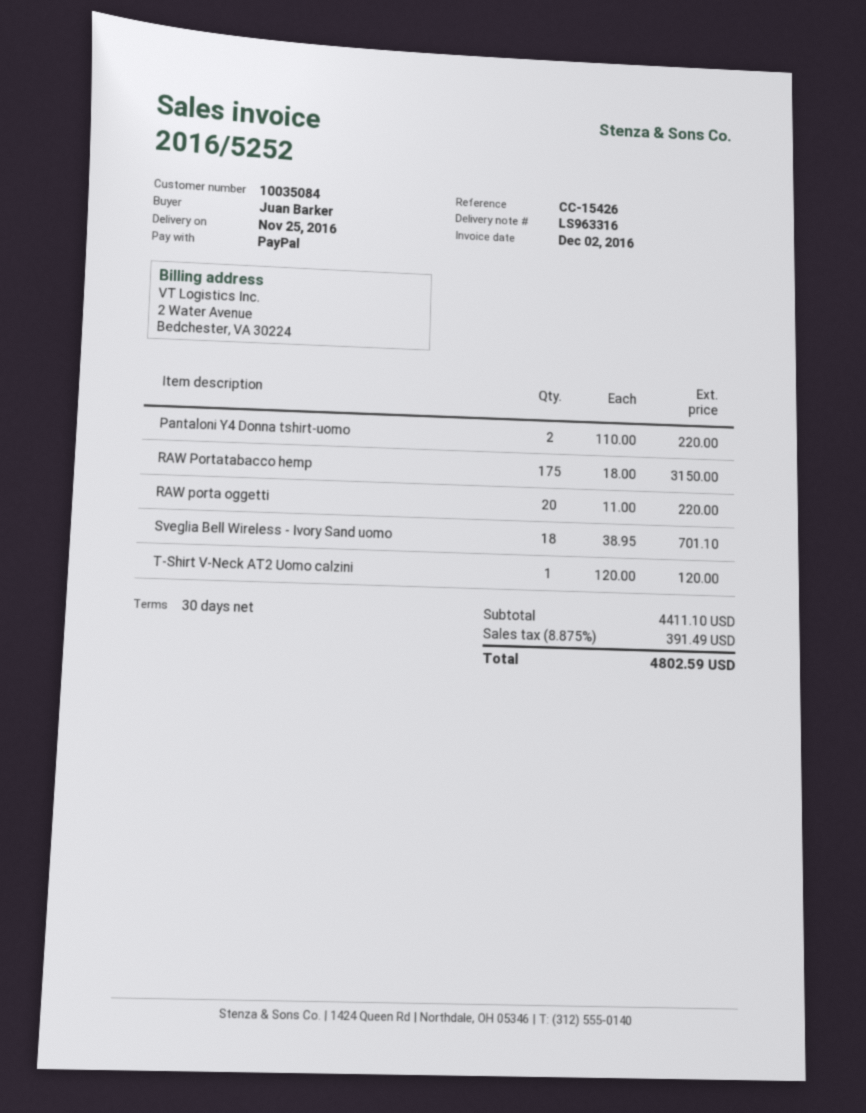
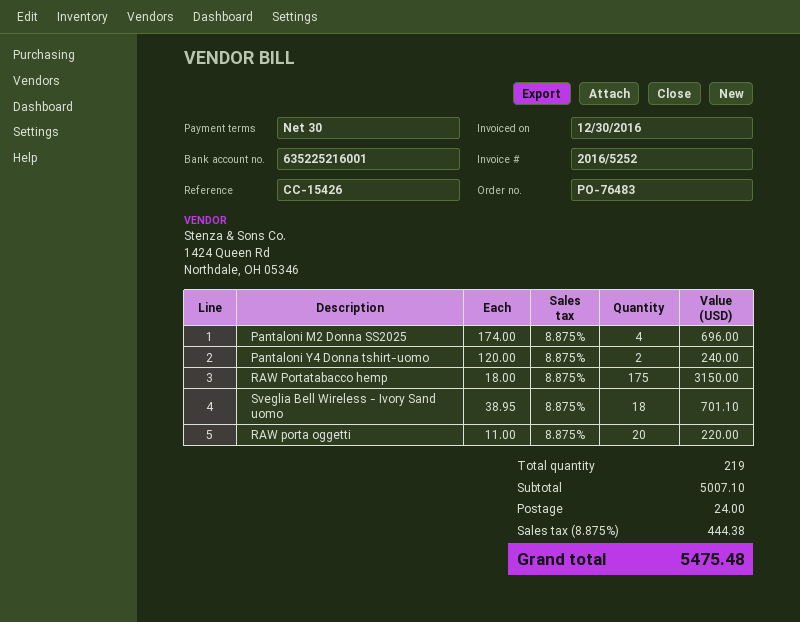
invoice date: 2016-12-02 -> 2016-12-30
Pantaloni Y4 Donna tshirt-uomo: 2 x 110.00 = 220.00 -> 2 x 120.00 = 240.00
T-Shirt V-Neck AT2 Uomo calzini: 1 x 120.00 = 120.00 -> none
Pantaloni M2 Donna SS2025: none -> 4 x 174.00 = 696.00
subtotal: 4411.10 -> 5007.10
shipping: none -> 24.00
tax: 8.875% = 391.49 -> 8.875% = 444.38
total: 4802.59 -> 5475.48

